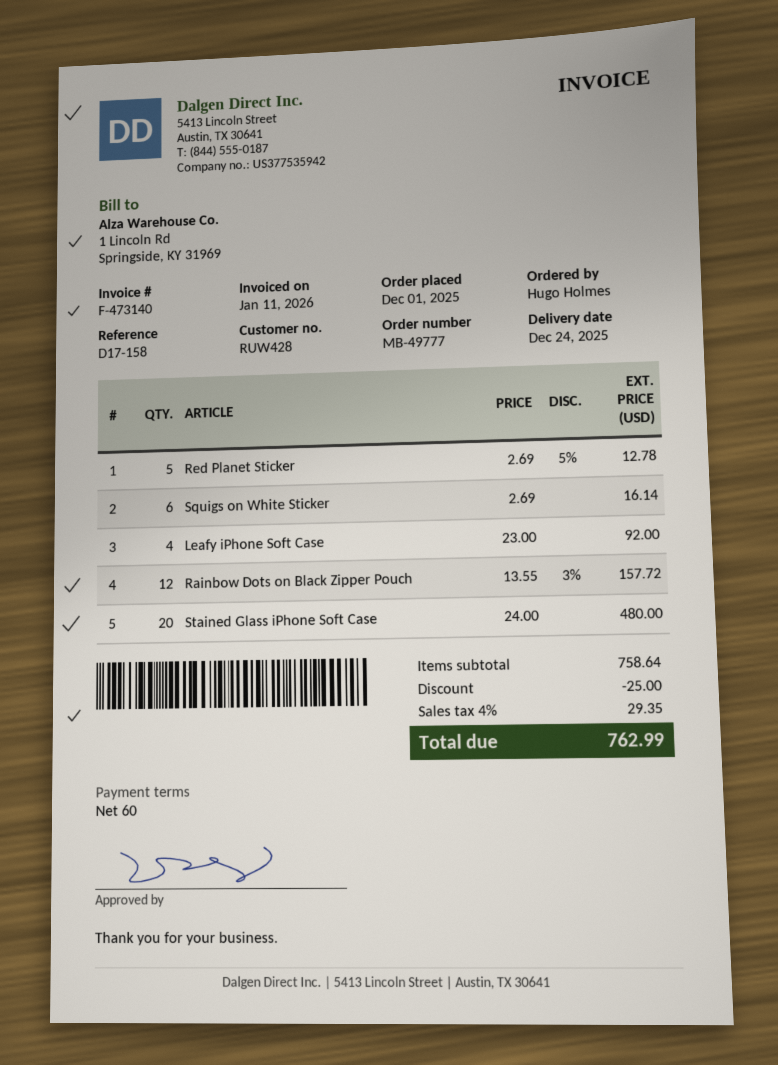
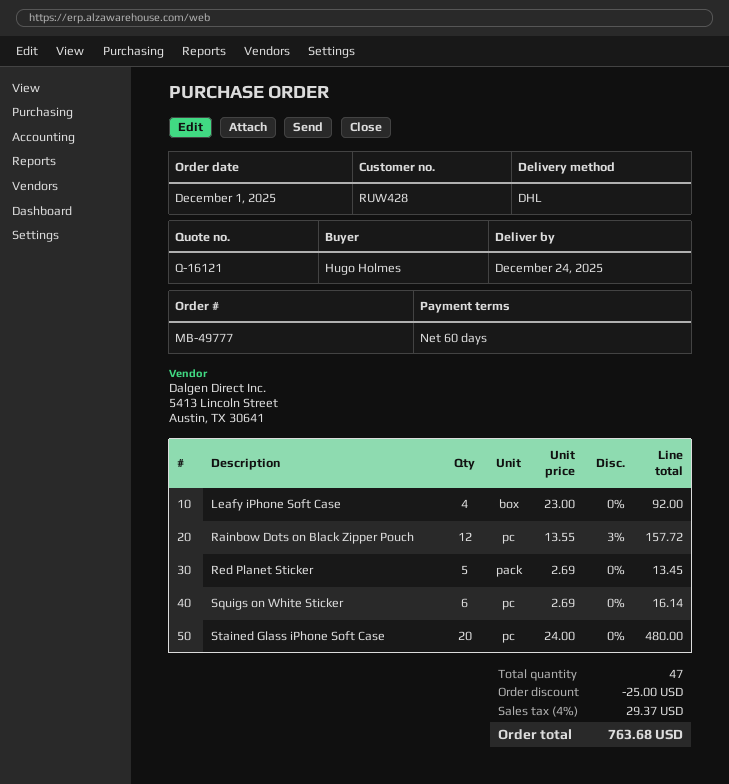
Red Planet Sticker: 5 x 2.69 - 5% = 12.78 -> 5 x 2.69 = 13.45
tax: 4% = 29.35 -> 4% = 29.37
total: 762.99 -> 763.68

